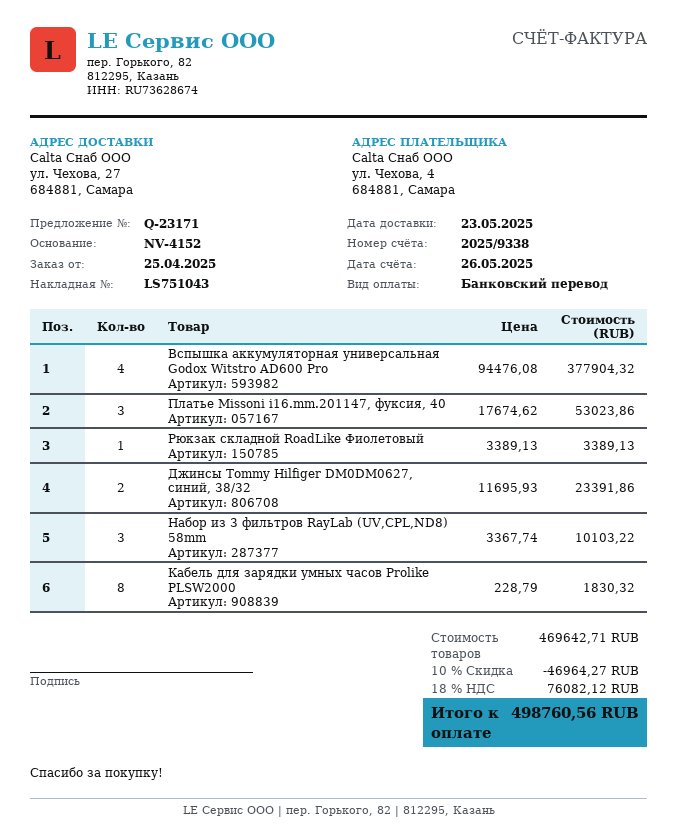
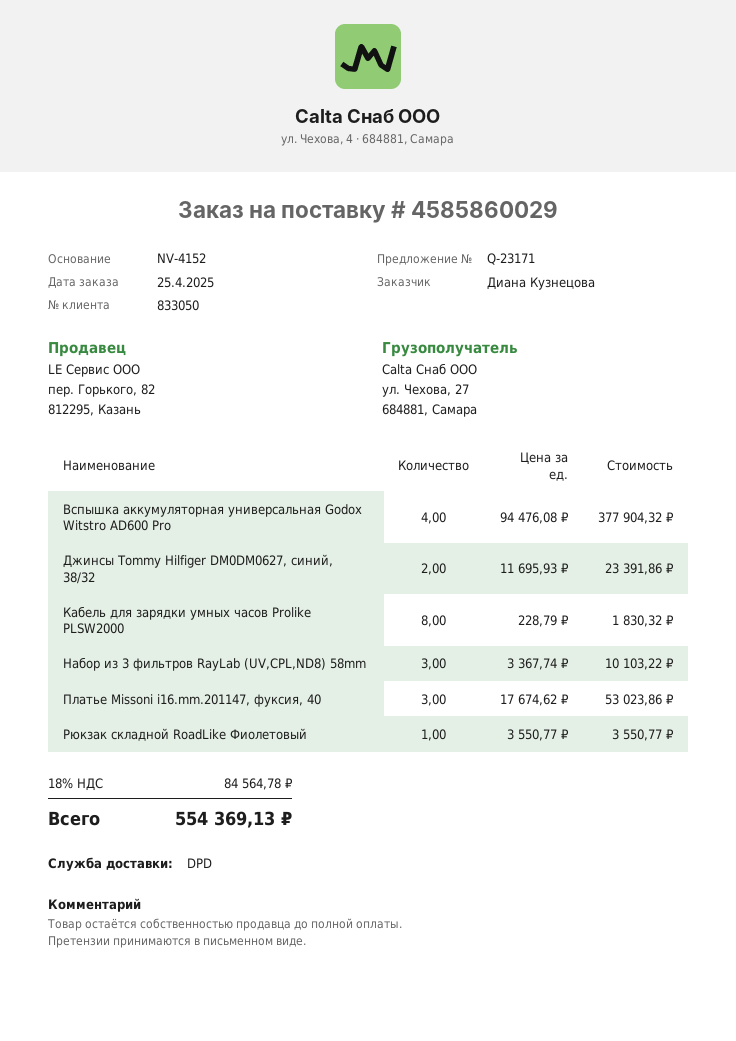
Рюкзак складной RoadLike Фиолетовый: 1 x 3389.13 = 3389.13 -> 1 x 3550.77 = 3550.77
discount: 10% = 46964.27 -> none
tax: 18% = 76082.12 -> 18% = 84564.78
total: 498760.56 -> 554369.13

